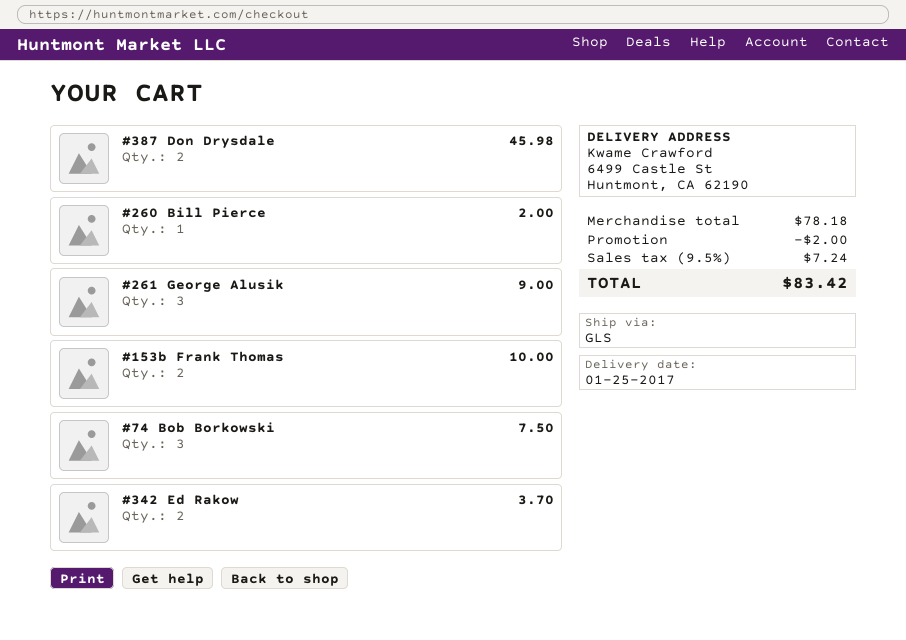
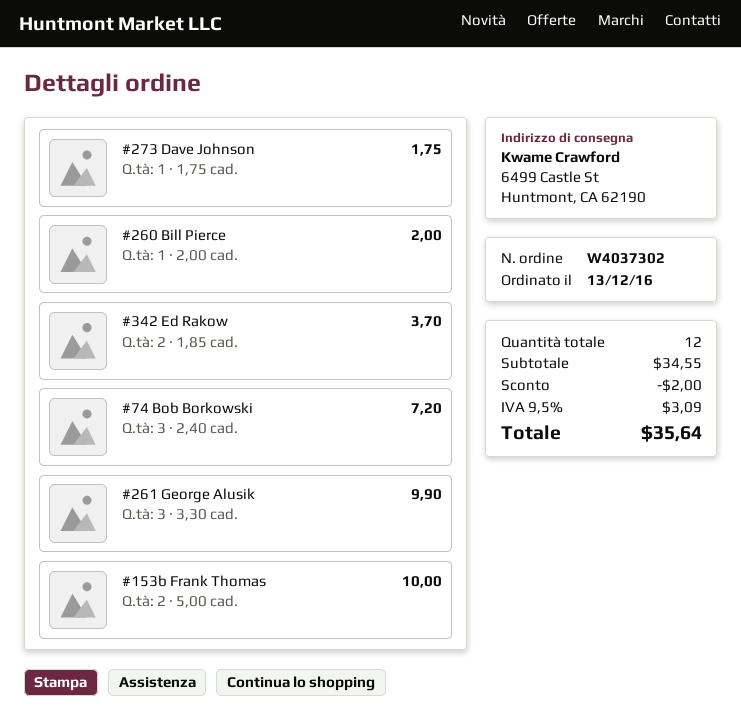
#387 Don Drysdale: 2 for 45.98 -> none
#261 George Alusik: 3 for 9.00 -> 3 for 9.90
#74 Bob Borkowski: 3 for 7.50 -> 3 for 7.20
#273 Dave Johnson: none -> 1 for 1.75
subtotal: 78.18 -> 34.55
tax: 9.5% = 7.24 -> 9.5% = 3.09
total: 83.42 -> 35.64

